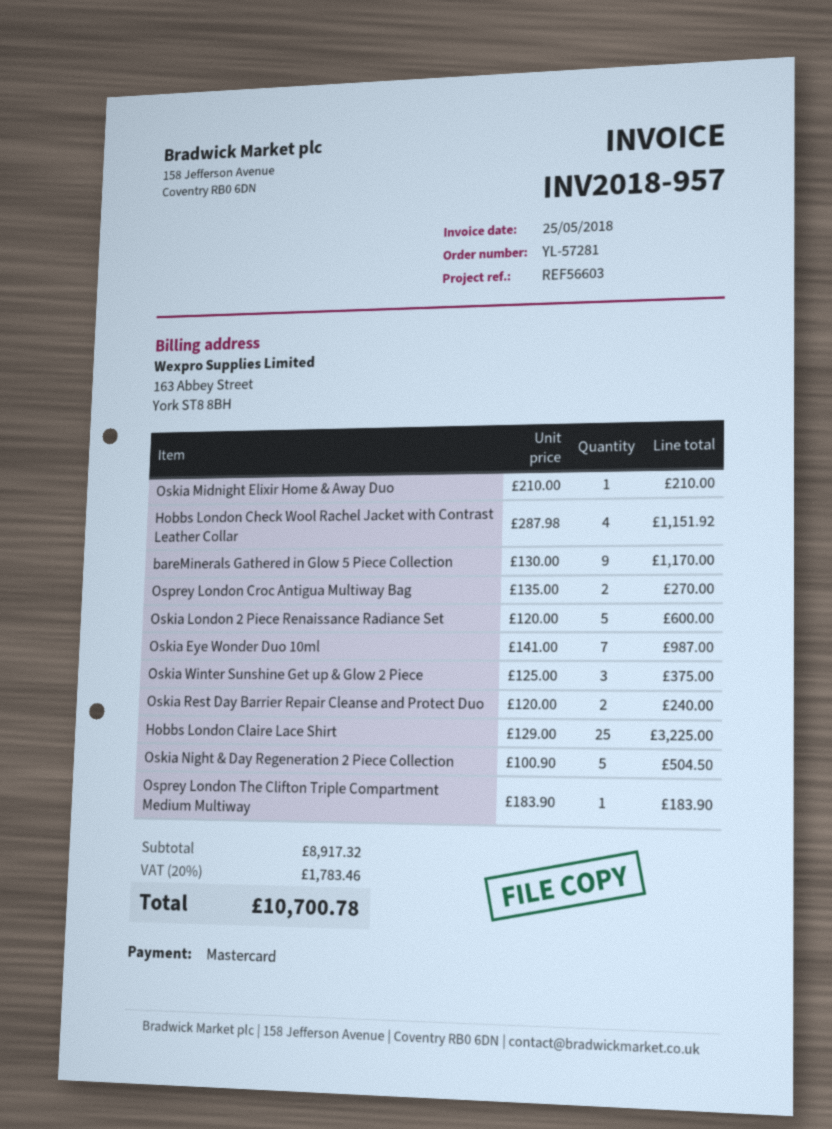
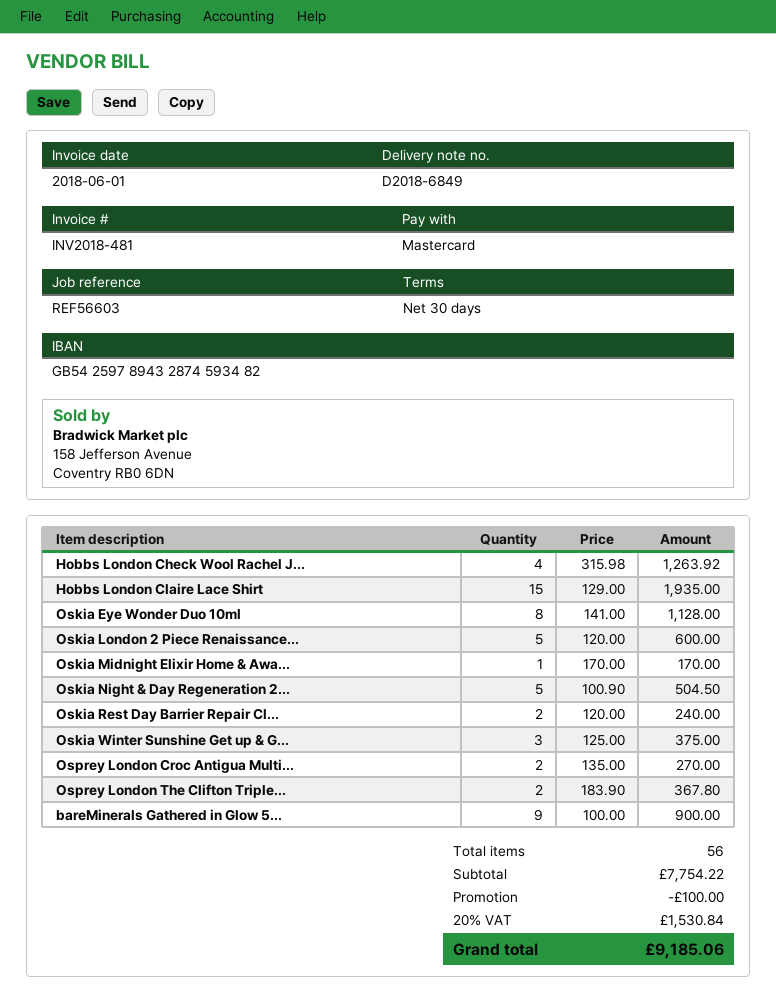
invoice number: INV2018-957 -> INV2018-481
invoice date: 2018-05-25 -> 2018-06-01
Oskia Midnight Elixir Home & Away Duo: 1 x 210.00 = 210.00 -> 1 x 170.00 = 170.00
Hobbs London Check Wool Rachel Jacket with Contrast Leather Collar: 4 x 287.98 = 1151.92 -> 4 x 315.98 = 1263.92
bareMinerals Gathered in Glow 5 Piece Collection: 9 x 130.00 = 1170.00 -> 9 x 100.00 = 900.00
Oskia Eye Wonder Duo 10ml: 7 x 141.00 = 987.00 -> 8 x 141.00 = 1128.00
Hobbs London Claire Lace Shirt: 25 x 129.00 = 3225.00 -> 15 x 129.00 = 1935.00
Osprey London The Clifton Triple Compartment Medium Multiway: 1 x 183.90 = 183.90 -> 2 x 183.90 = 367.80
subtotal: 8917.32 -> 7754.22
discount: none -> 100.00
tax: 20% = 1783.46 -> 20% = 1530.84
total: 10700.78 -> 9185.06

